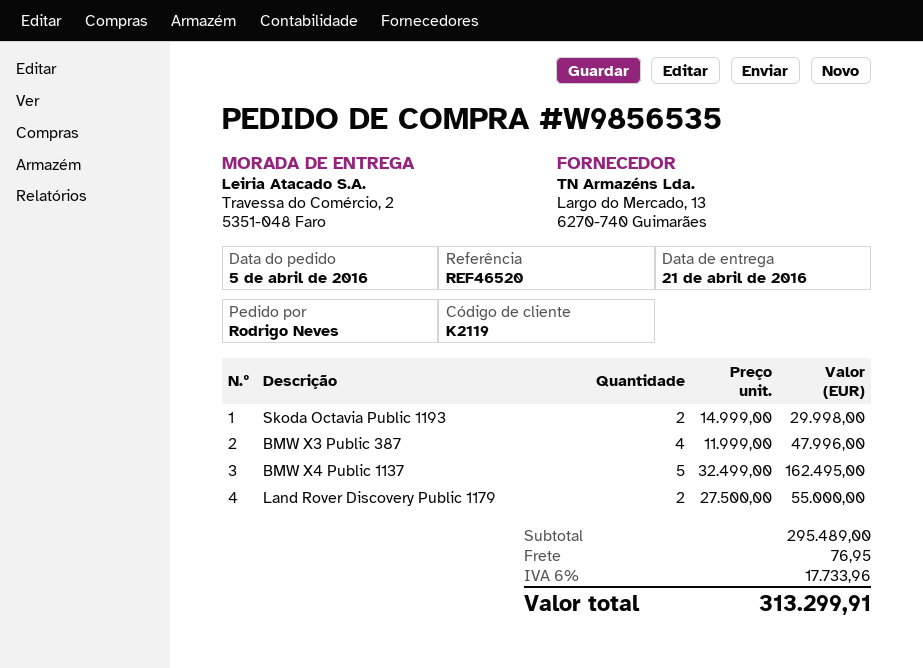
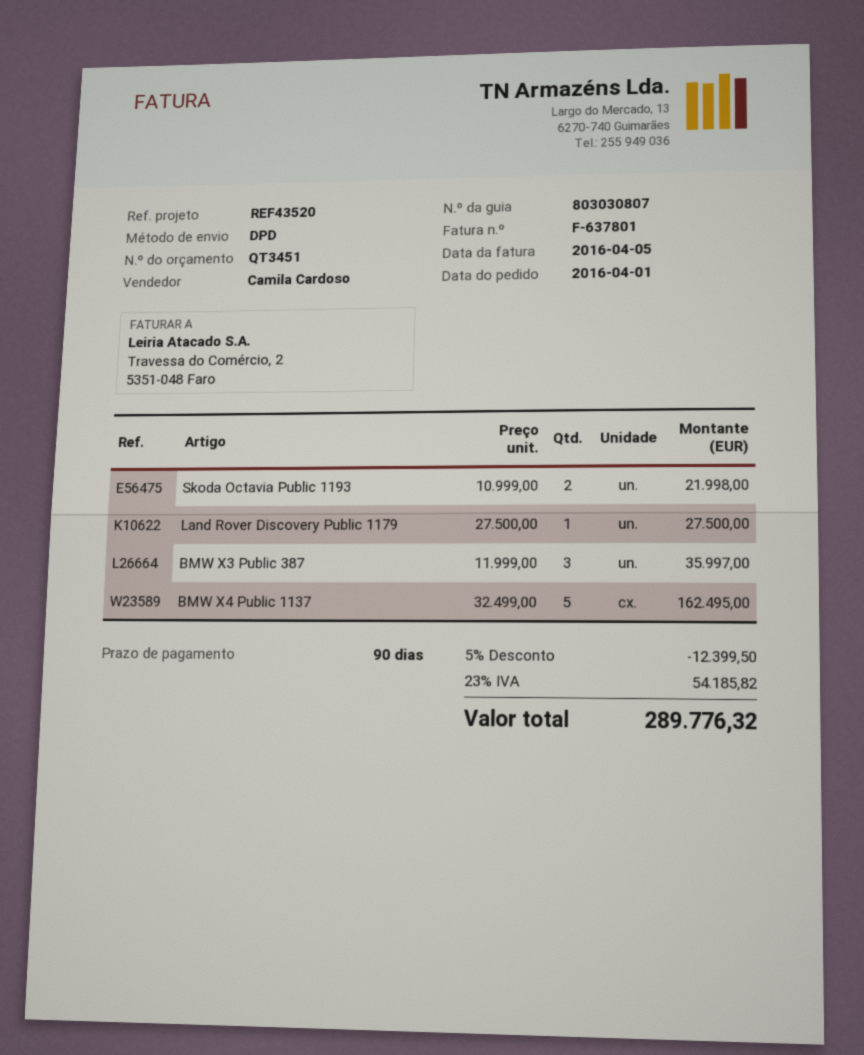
order date: 2016-04-05 -> 2016-04-01
reference: REF46520 -> REF43520
Skoda Octavia Public 1193: 2 x 14999.00 = 29998.00 -> 2 x 10999.00 = 21998.00
BMW X3 Public 387: 4 x 11999.00 = 47996.00 -> 3 x 11999.00 = 35997.00
Land Rover Discovery Public 1179: 2 x 27500.00 = 55000.00 -> 1 x 27500.00 = 27500.00
discount: none -> 5% = 12399.50
shipping: 76.95 -> none
tax: 6% = 17733.96 -> 23% = 54185.82
total: 313299.91 -> 289776.32

